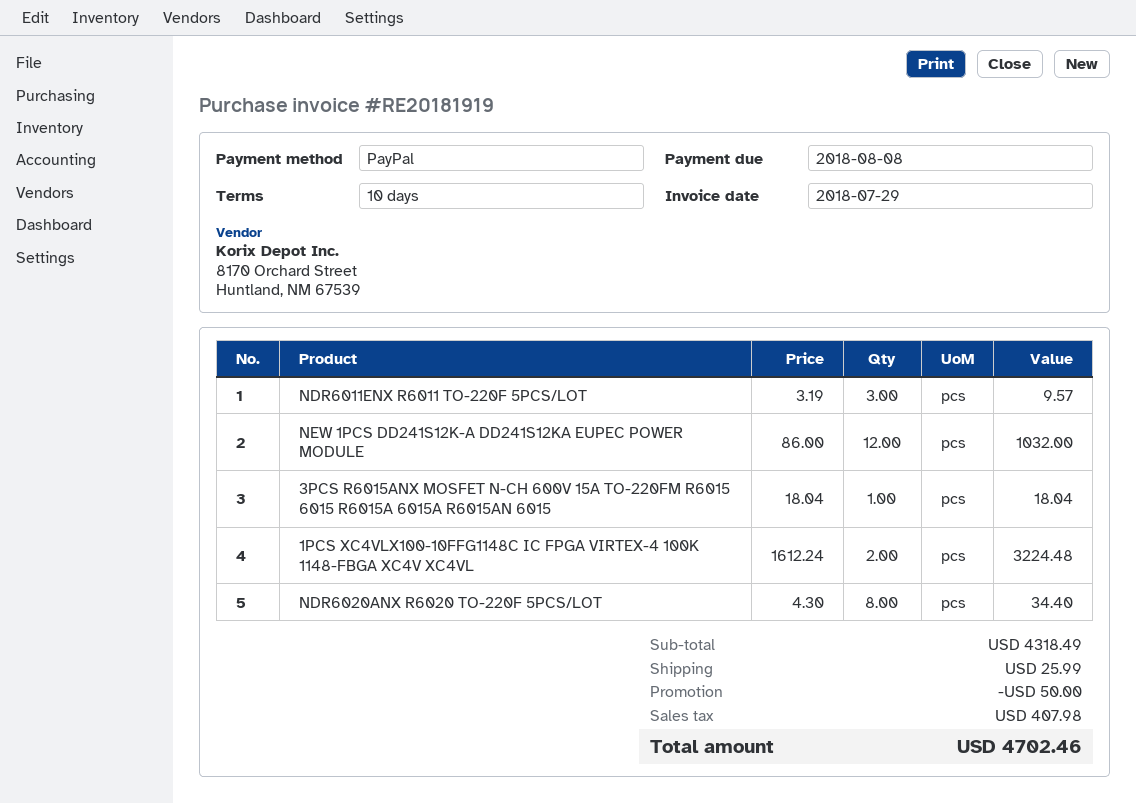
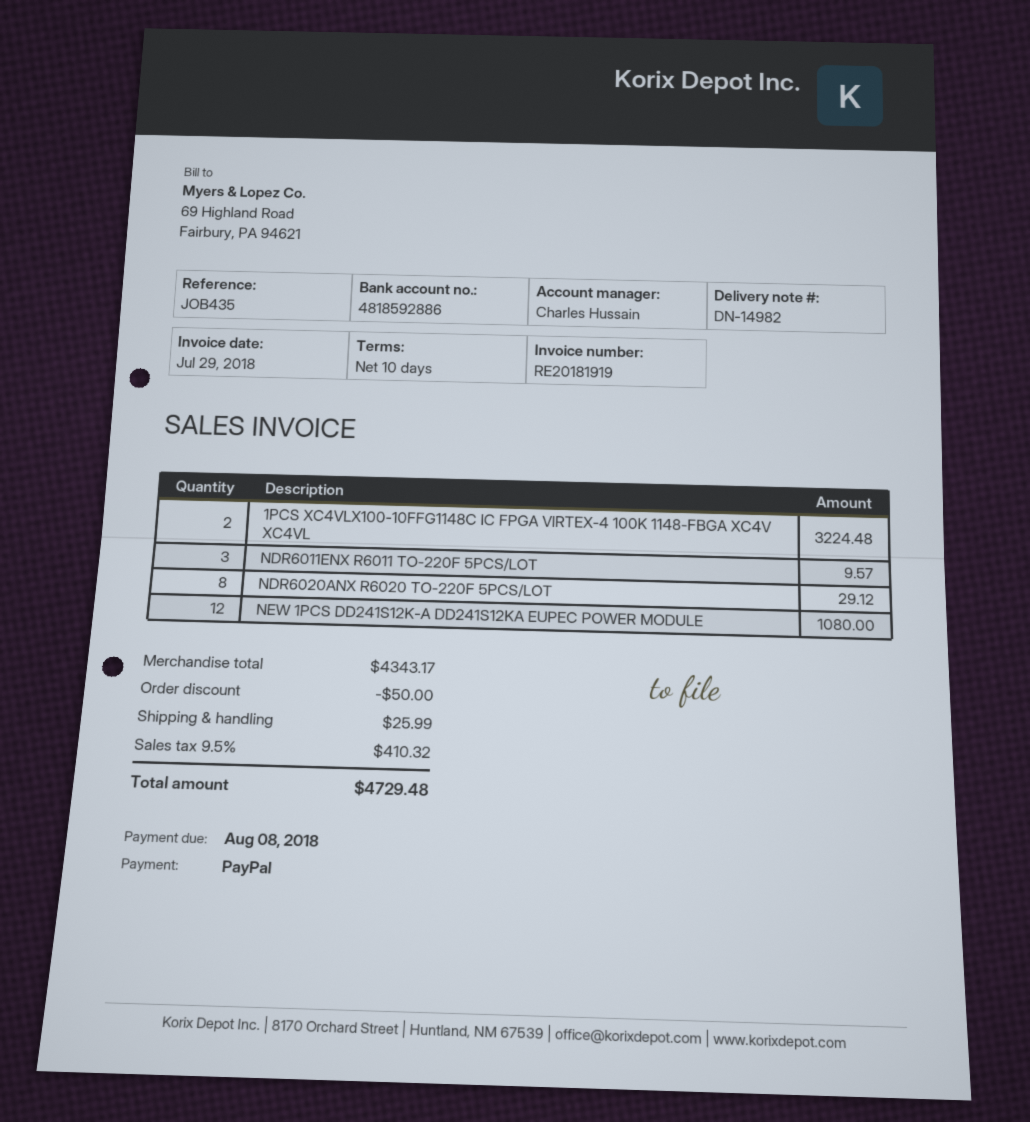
NEW 1PCS DD241S12K-A DD241S12KA EUPEC POWER MODULE: 12 for 1032.00 -> 12 for 1080.00
3PCS R6015ANX MOSFET N-CH 600V 15A TO-220FM R6015 6015 R6015A 6015A R6015AN 6015: 1 for 18.04 -> none
NDR6020ANX R6020 TO-220F 5PCS/LOT: 8 for 34.40 -> 8 for 29.12
subtotal: 4318.49 -> 4343.17
tax: 407.98 -> 410.32
total: 4702.46 -> 4729.48

